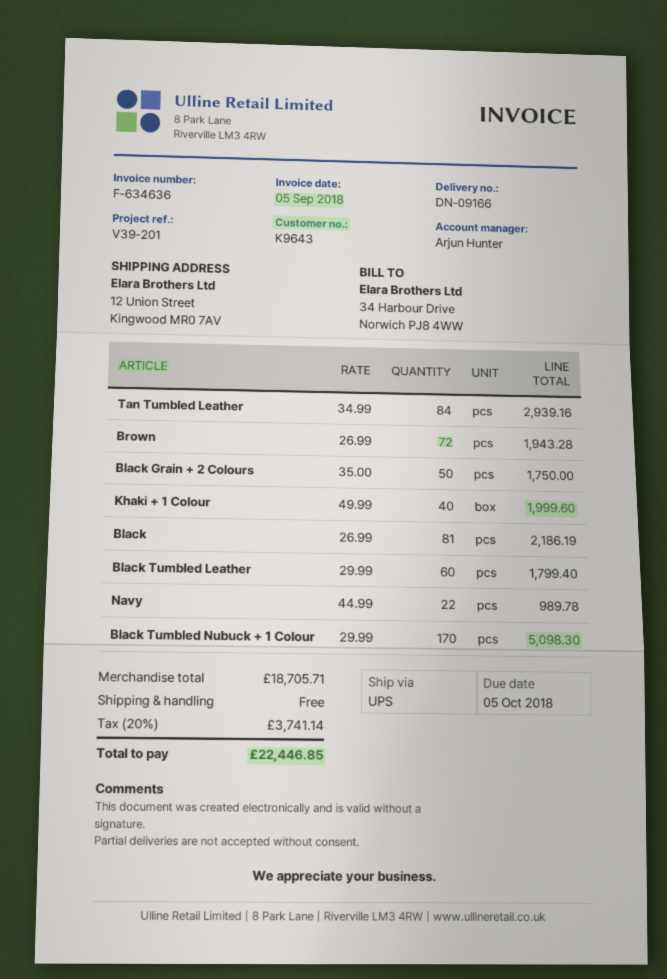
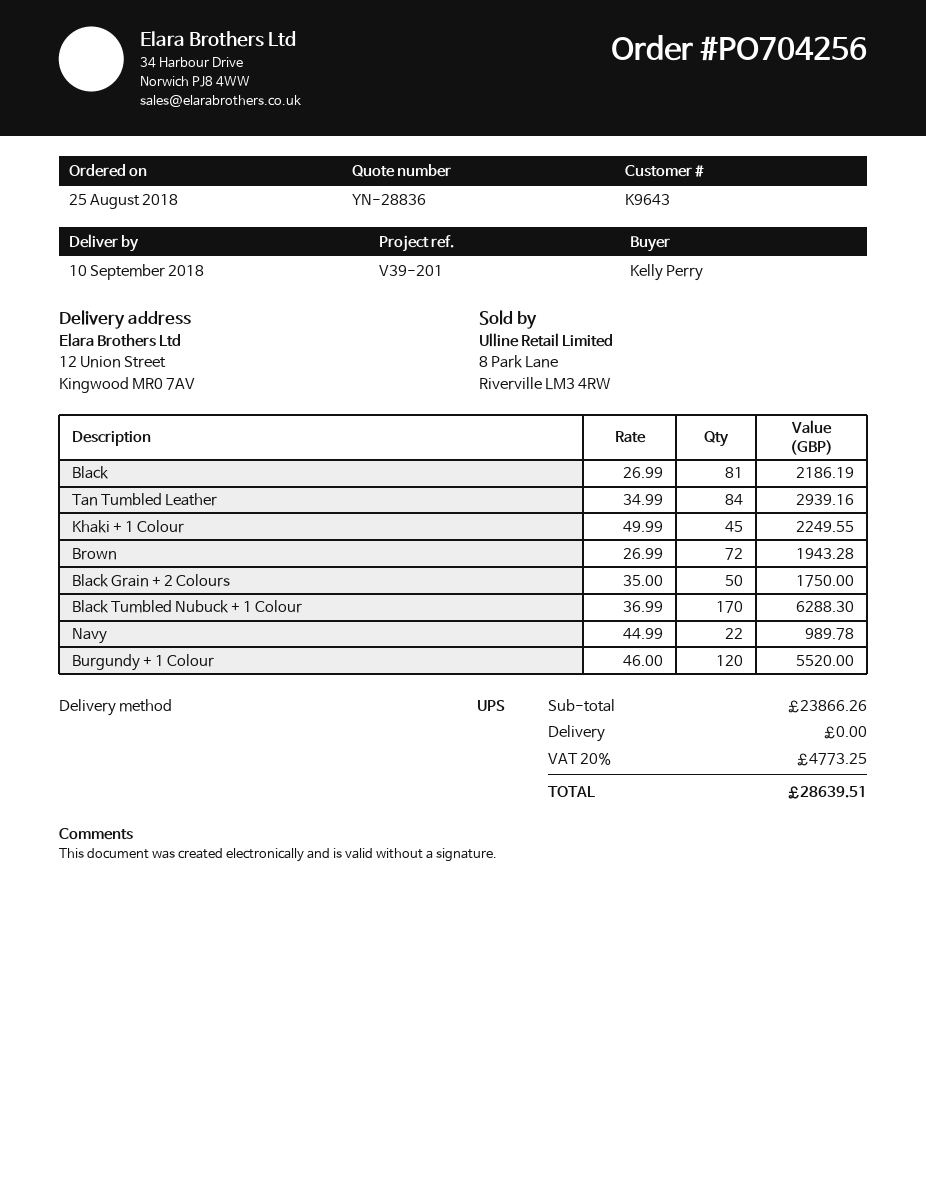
Khaki + 1 Colour: 40 x 49.99 = 1999.60 -> 45 x 49.99 = 2249.55
Black Tumbled Leather: 60 x 29.99 = 1799.40 -> none
Black Tumbled Nubuck + 1 Colour: 170 x 29.99 = 5098.30 -> 170 x 36.99 = 6288.30
Burgundy + 1 Colour: none -> 120 x 46.00 = 5520.00
subtotal: 18705.71 -> 23866.26
tax: 20% = 3741.14 -> 20% = 4773.25
total: 22446.85 -> 28639.51

